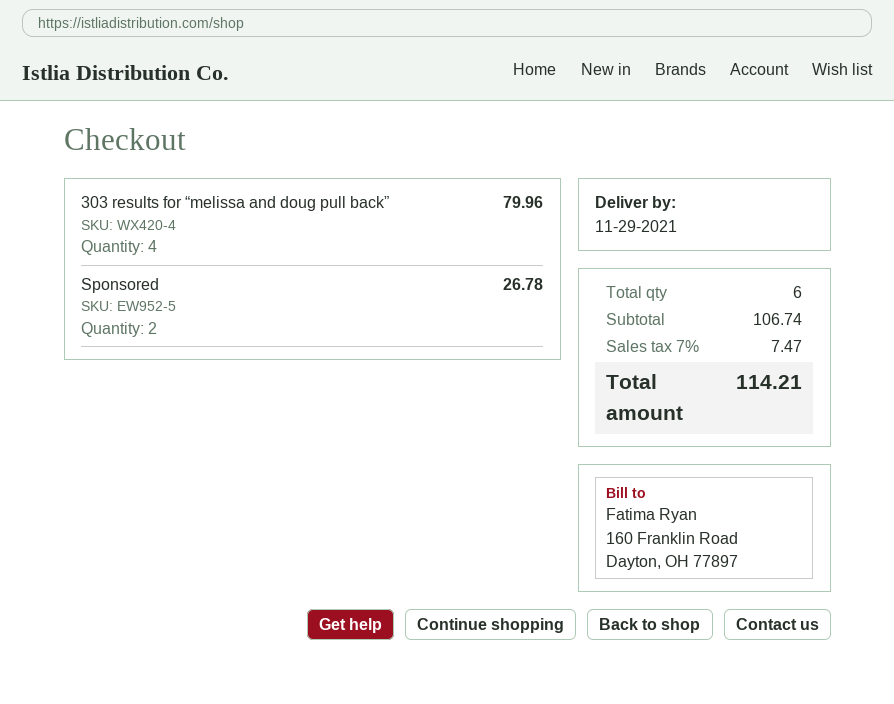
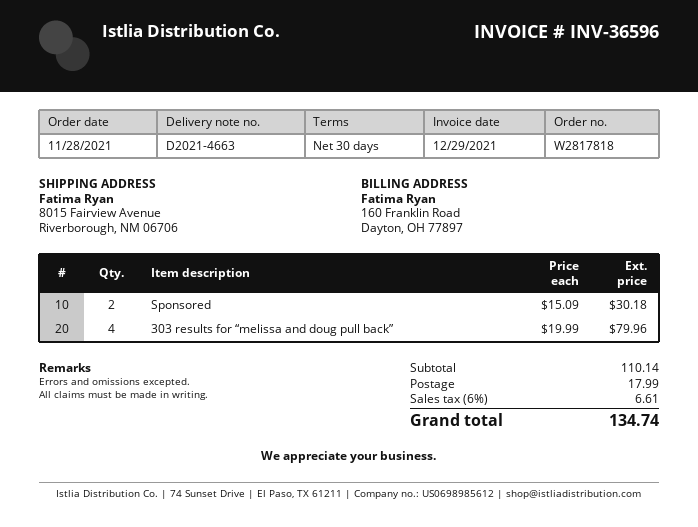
Sponsored: 2 for 26.78 -> 2 for 30.18
subtotal: 106.74 -> 110.14
shipping: none -> 17.99
tax: 7% = 7.47 -> 6% = 6.61
total: 114.21 -> 134.74

